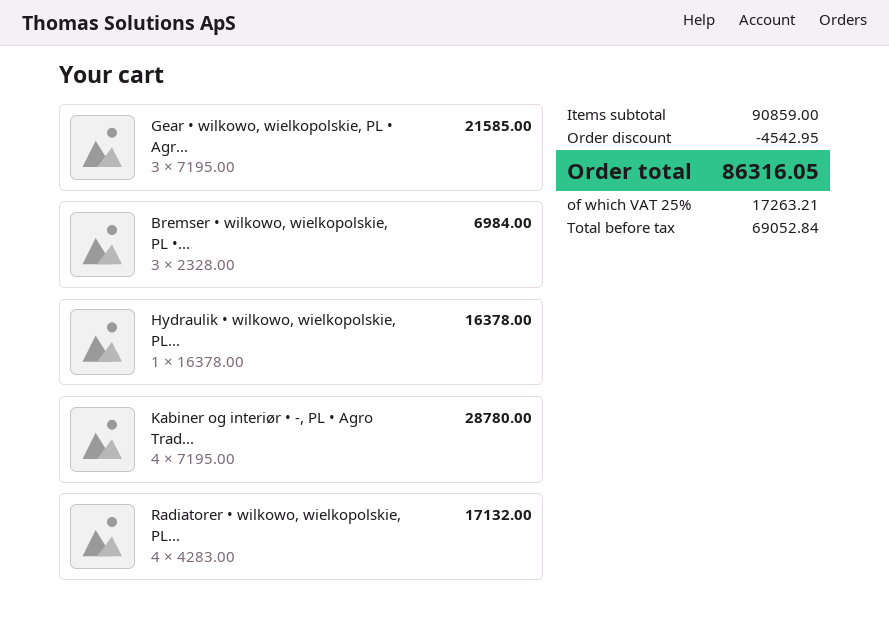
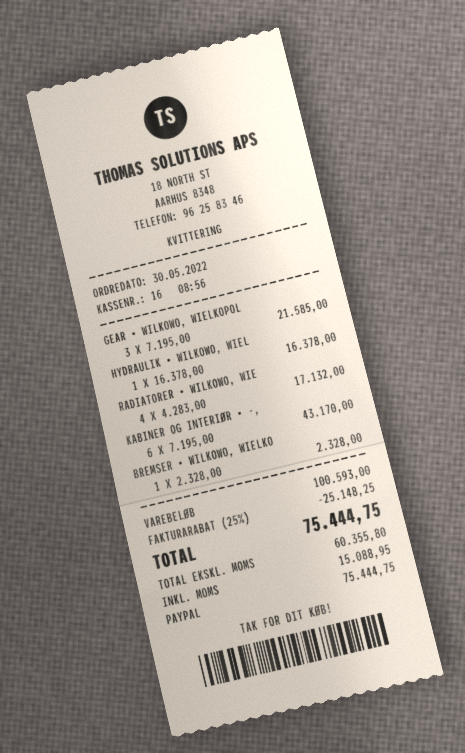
Bremser • wilkowo, wielkopolskie, PL •...: 3 x 2328.00 = 6984.00 -> 1 x 2328.00 = 2328.00
Kabiner og interiør • -, PL • Agro Trad...: 4 x 7195.00 = 28780.00 -> 6 x 7195.00 = 43170.00
subtotal: 90859.00 -> 100593.00
discount: 4542.95 -> 25148.25
net: 69052.84 -> 60355.80
tax: 17263.21 -> 15088.95
total: 86316.05 -> 75444.75

